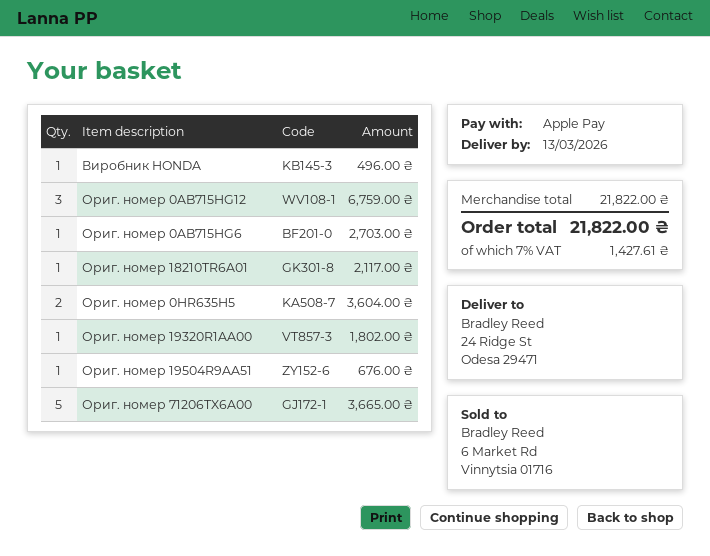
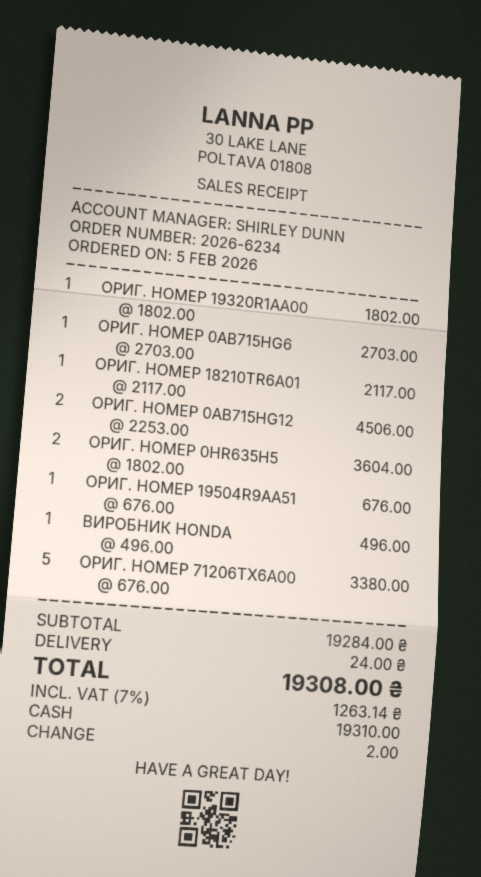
payment method: Apple Pay -> cash
Ориг. номер 0AB715HG12: 3 for 6759.00 -> 2 for 4506.00
Ориг. номер 71206TX6A00: 5 for 3665.00 -> 5 for 3380.00
subtotal: 21822.00 -> 19284.00
shipping: none -> 24.00
tax: 7% = 1427.61 -> 7% = 1263.14
total: 21822.00 -> 19308.00

